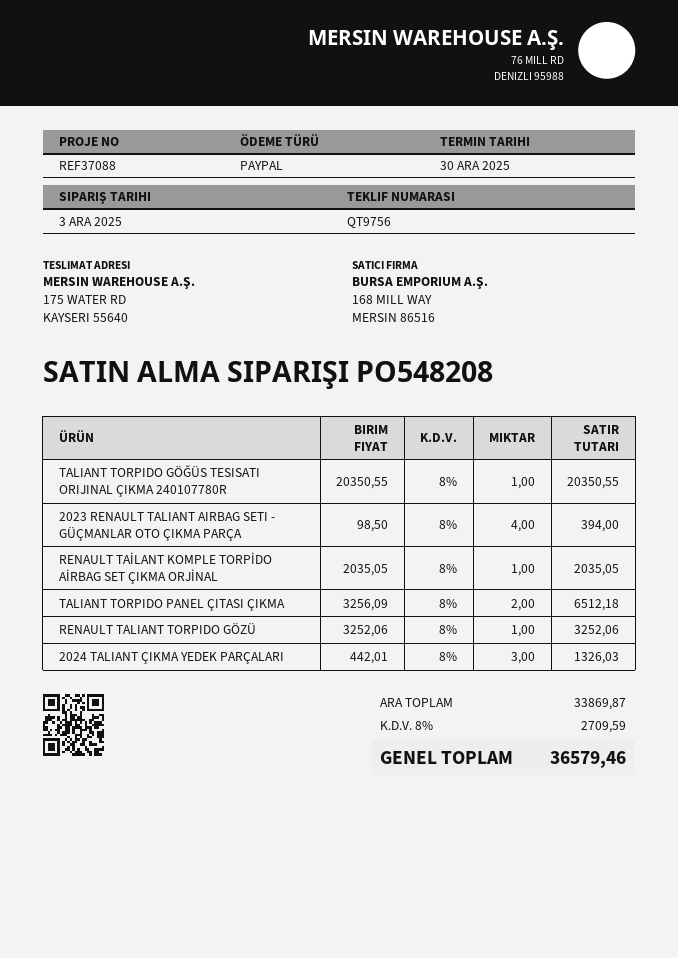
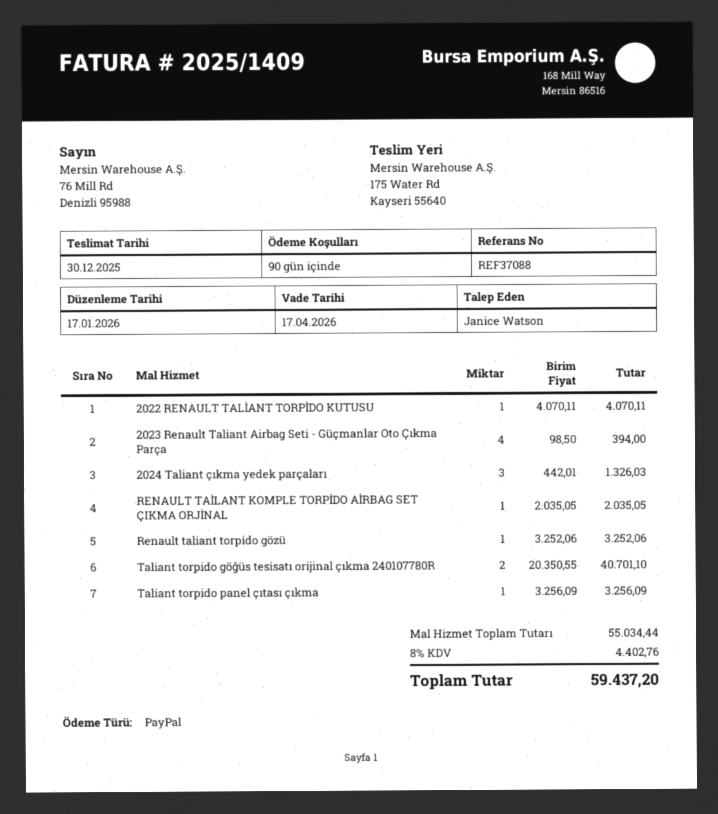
TALIANT TORPIDO GÖĞÜS TESISATI ORIJINAL ÇIKMA 240107780R: 1 x 20350.55 = 20350.55 -> 2 x 20350.55 = 40701.10
TALIANT TORPIDO PANEL ÇITASI ÇIKMA: 2 x 3256.09 = 6512.18 -> 1 x 3256.09 = 3256.09
2022 RENAULT TALİANT TORPİDO KUTUSU: none -> 1 x 4070.11 = 4070.11
subtotal: 33869.87 -> 55034.44
tax: 8% = 2709.59 -> 8% = 4402.76
total: 36579.46 -> 59437.20

